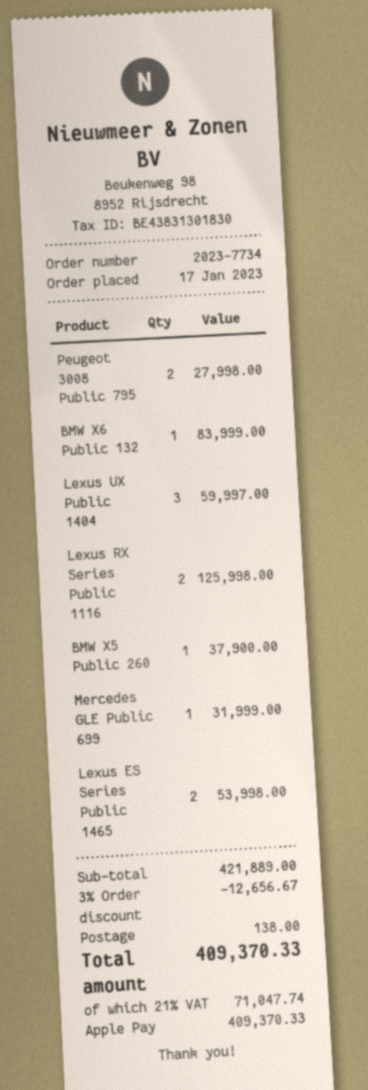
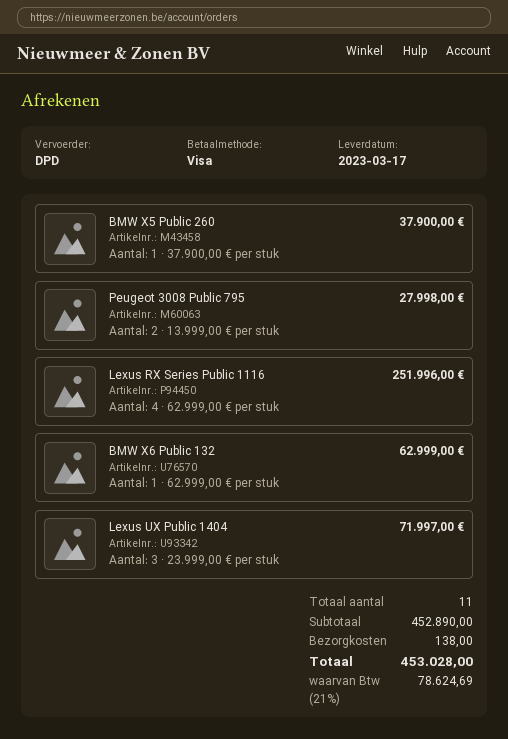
payment method: Apple Pay -> Visa
BMW X6 Public 132: 1 for 83999.00 -> 1 for 62999.00
Lexus UX Public 1404: 3 for 59997.00 -> 3 for 71997.00
Lexus RX Series Public 1116: 2 for 125998.00 -> 4 for 251996.00
Mercedes GLE Public 699: 1 for 31999.00 -> none
Lexus ES Series Public 1465: 2 for 53998.00 -> none
subtotal: 421889.00 -> 452890.00
discount: 3% = 12656.67 -> none
tax: 21% = 71047.74 -> 21% = 78624.69
total: 409370.33 -> 453028.00

